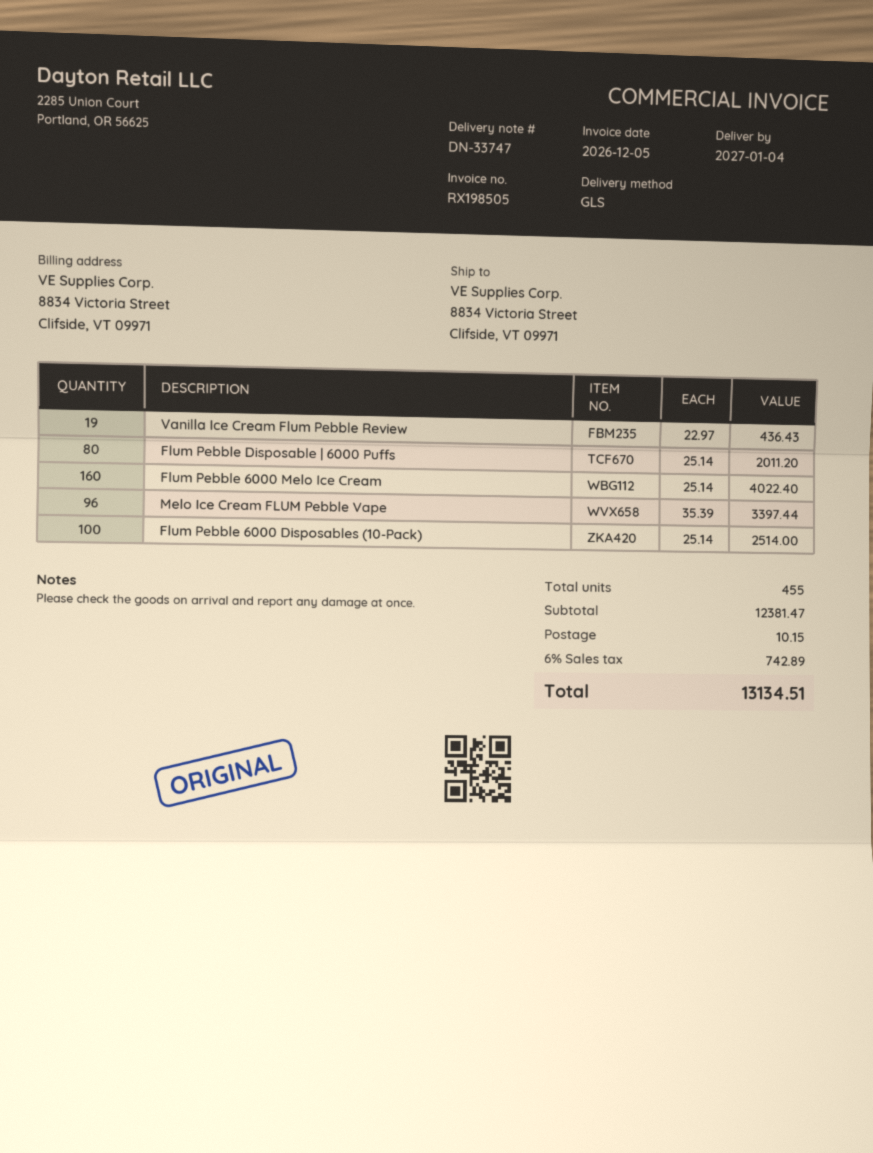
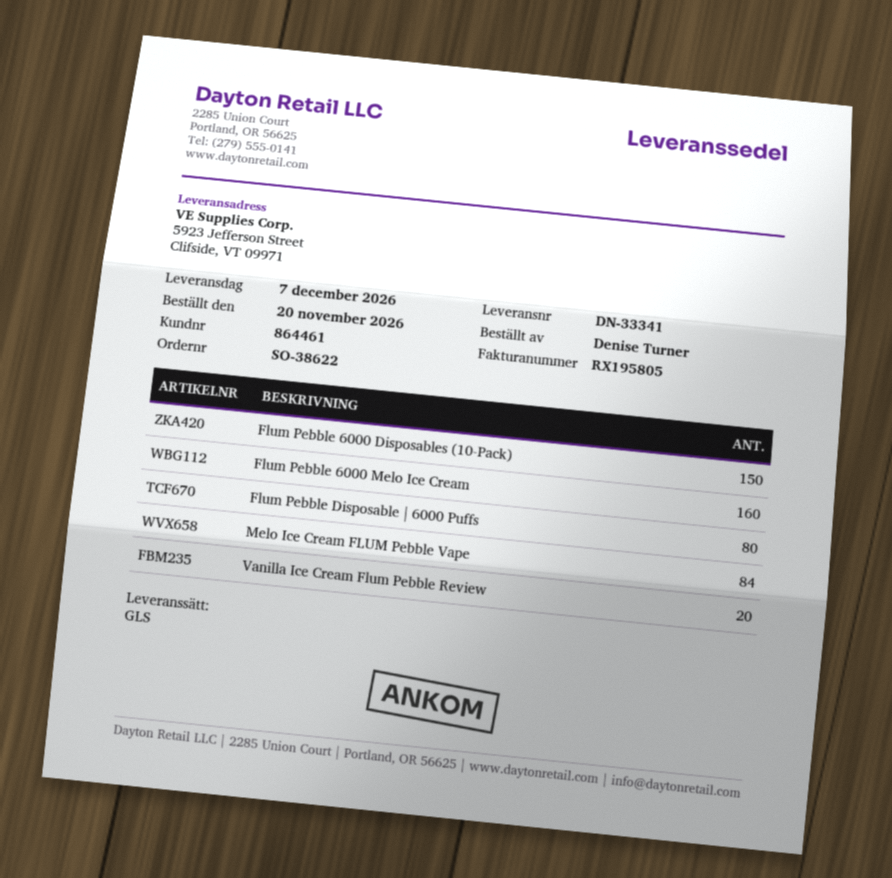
delivery note number: DN-33747 -> DN-33341
delivery date: 2027-01-04 -> 2026-12-07
invoice number: RX198505 -> RX195805
ship to: 8834 Victoria Street, Clifside, VT 09971 -> 5923 Jefferson Street, Clifside, VT 09971
Vanilla Ice Cream Flum Pebble Review: 19 -> 20
Melo Ice Cream FLUM Pebble Vape: 96 -> 84
Flum Pebble 6000 Disposables (10-Pack): 100 -> 150

